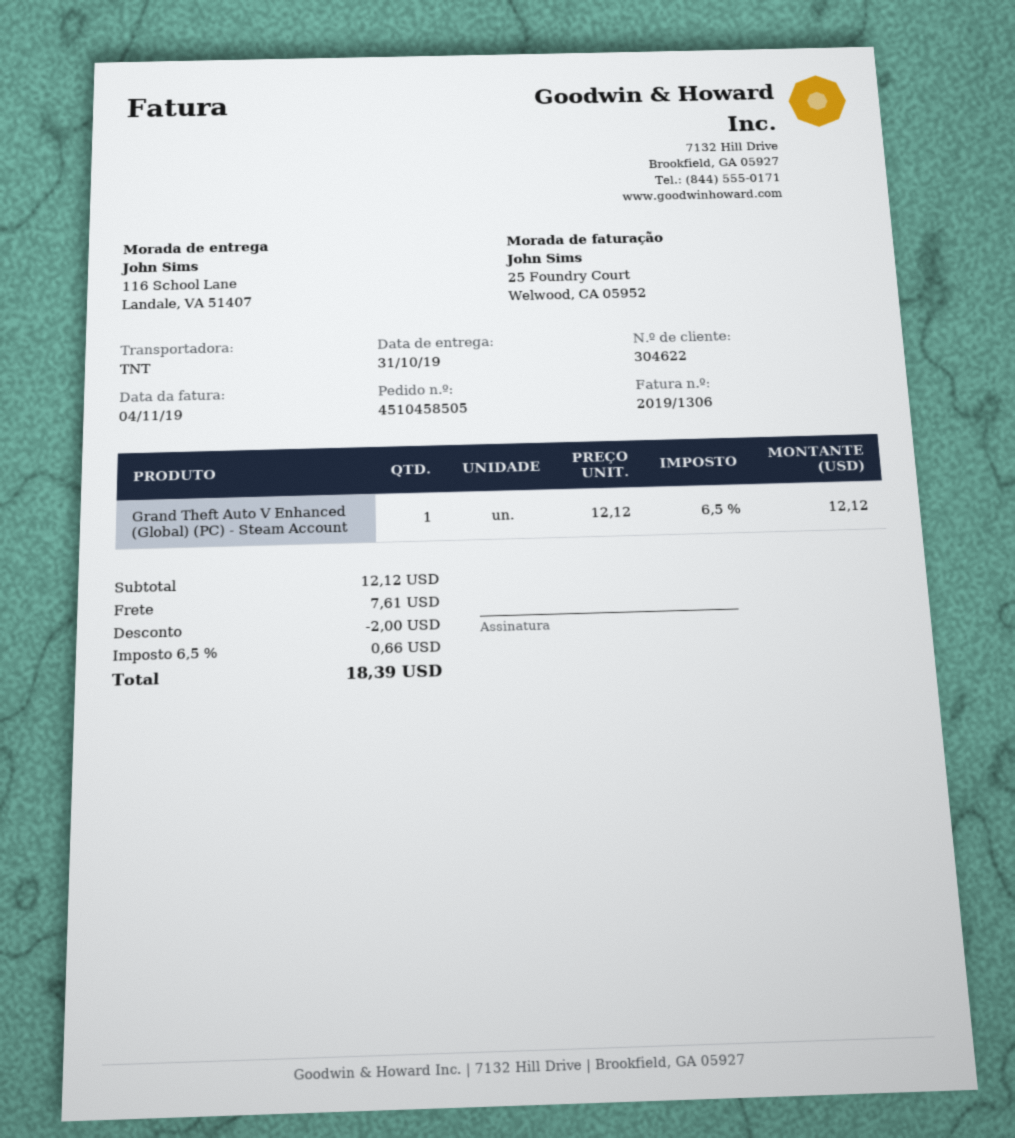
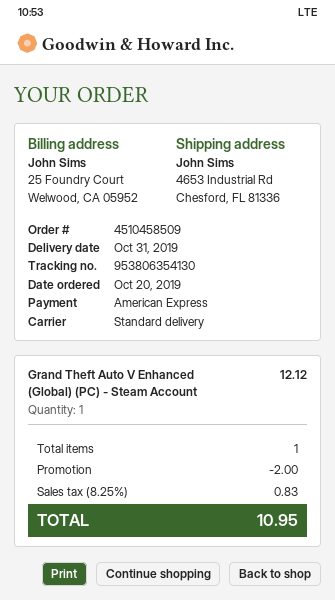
order number: 4510458505 -> 4510458509
shipping method: TNT -> standard
ship to: 116 School Lane, Landale, VA 51407 -> 4653 Industrial Rd, Chesford, FL 81336
shipping: 7.61 -> none
tax: 6.5% = 0.66 -> 8.25% = 0.83
total: 18.39 -> 10.95

